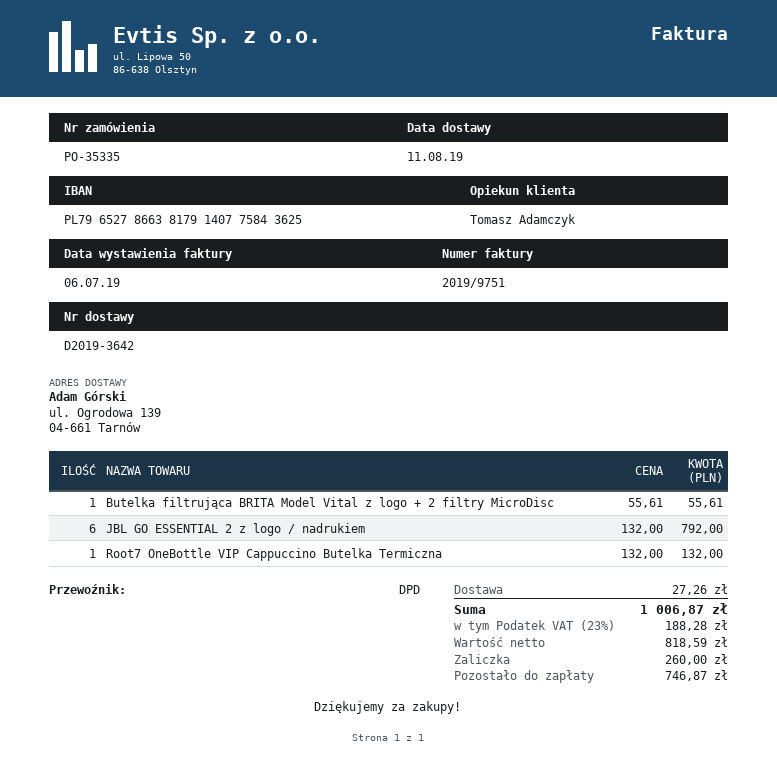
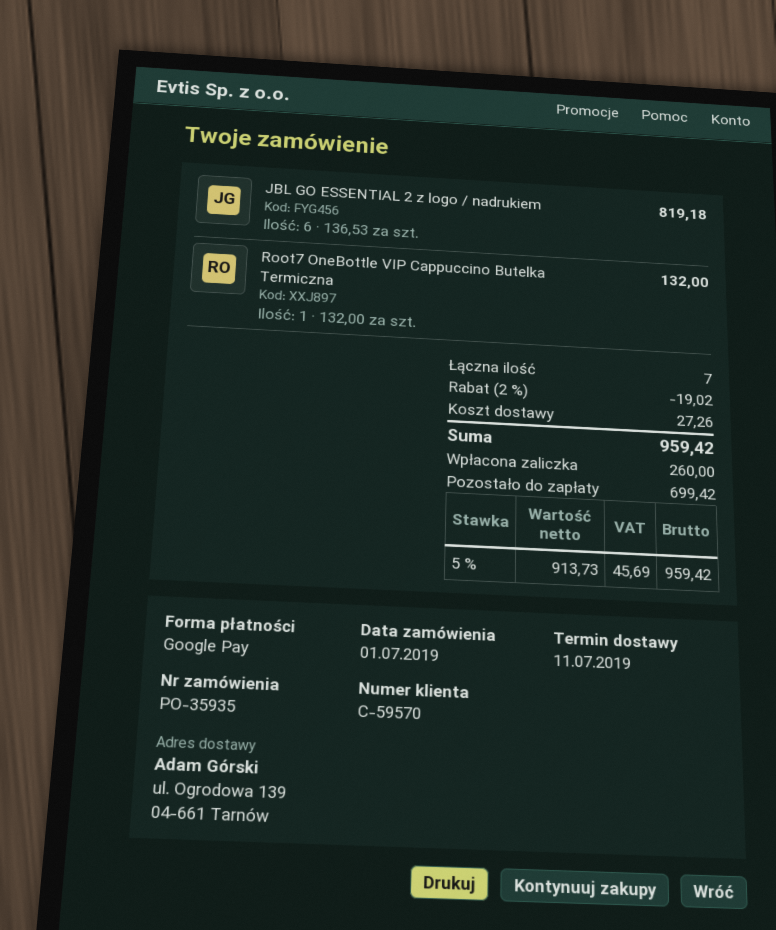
order number: PO-35335 -> PO-35935
delivery date: 2019-08-11 -> 2019-07-11
Butelka filtrująca BRITA Model Vital z logo + 2 filtry MicroDisc: 1 x 55.61 = 55.61 -> none
JBL GO ESSENTIAL 2 z logo / nadrukiem: 6 x 132.00 = 792.00 -> 6 x 136.53 = 819.18
discount: none -> 2% = 19.02
net: 818.59 -> 913.73
tax: 23% = 188.28 -> 5% = 45.69
total: 1006.87 -> 959.42
balance: 746.87 -> 699.42

